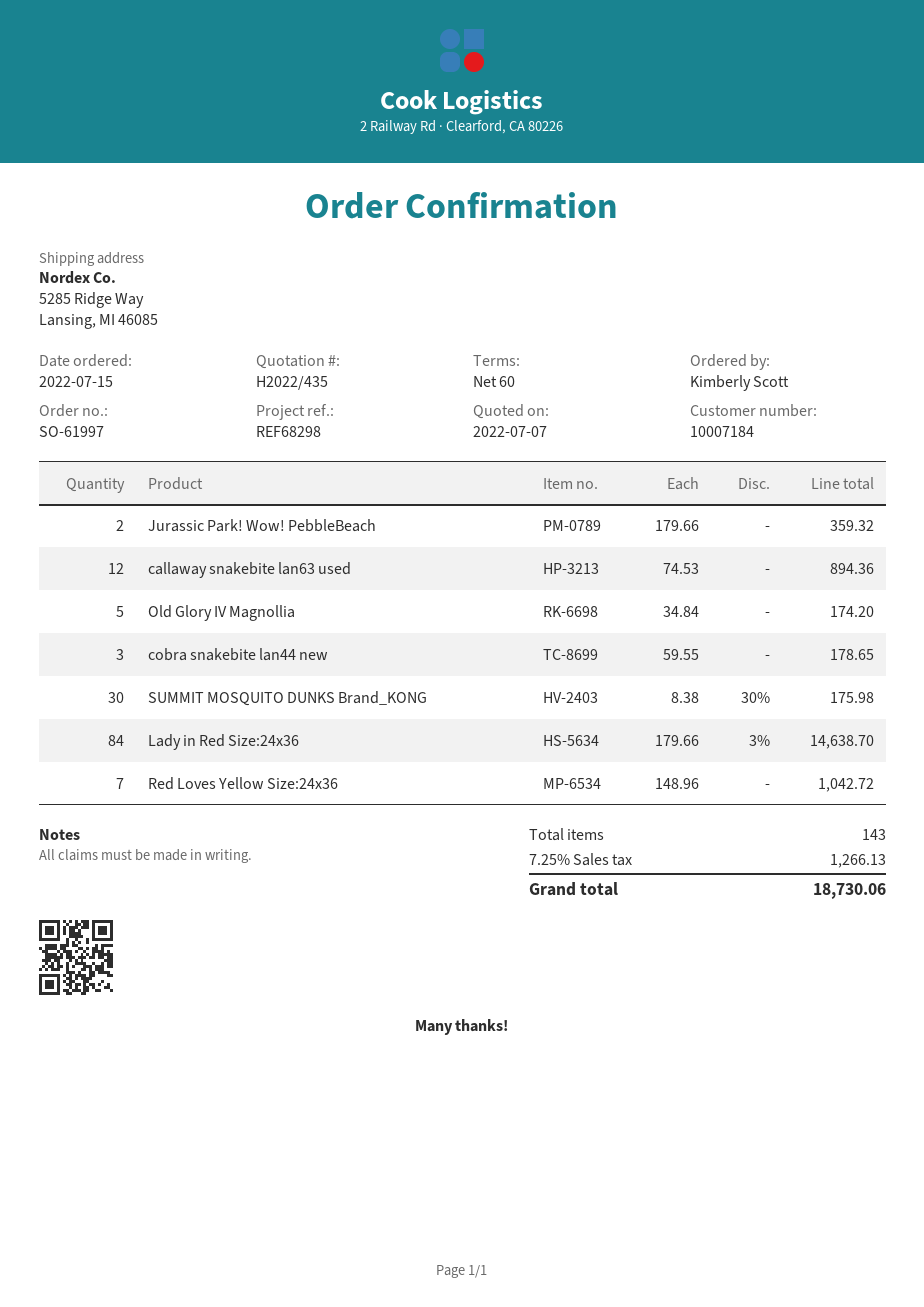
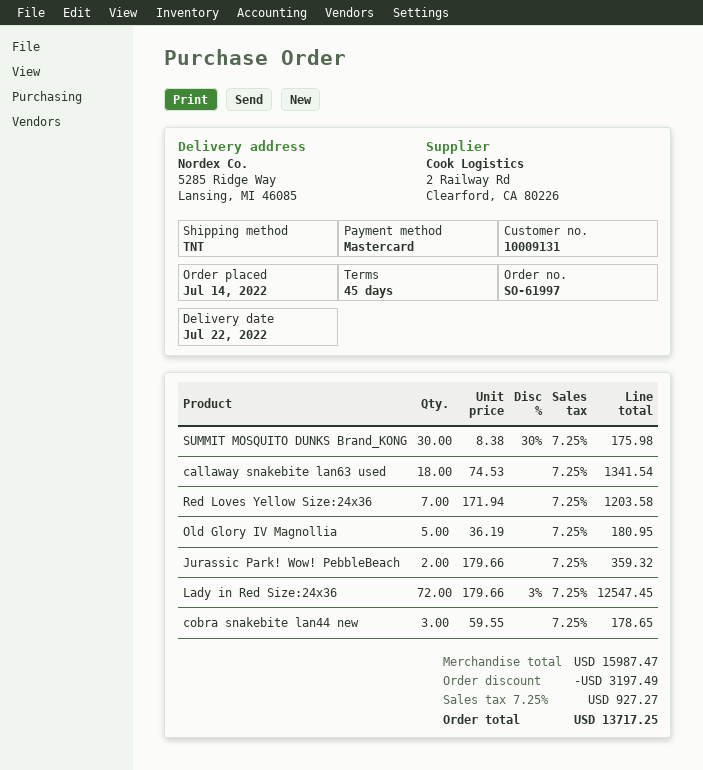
order date: 2022-07-15 -> 2022-07-14
payment terms: 60 days -> 45 days
customer number: 10007184 -> 10009131
callaway snakebite lan63 used: 12 x 74.53 = 894.36 -> 18 x 74.53 = 1341.54
Old Glory IV Magnollia: 5 x 34.84 = 174.20 -> 5 x 36.19 = 180.95
Lady in Red Size:24x36: 84 x 179.66 - 3% = 14638.70 -> 72 x 179.66 - 3% = 12547.45
Red Loves Yellow Size:24x36: 7 x 148.96 = 1042.72 -> 7 x 171.94 = 1203.58
discount: none -> 3197.49
tax: 7.25% = 1266.13 -> 7.25% = 927.27
total: 18730.06 -> 13717.25

